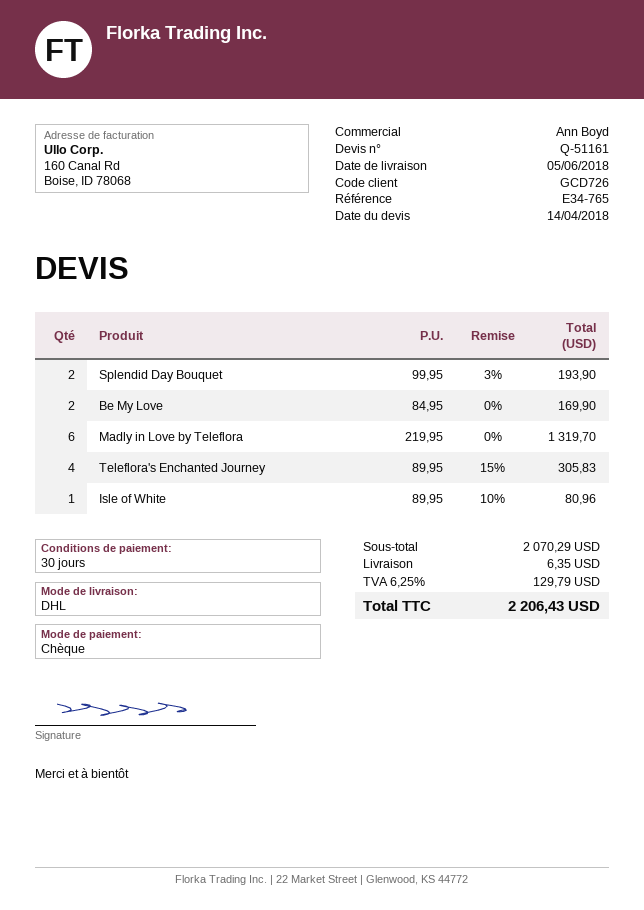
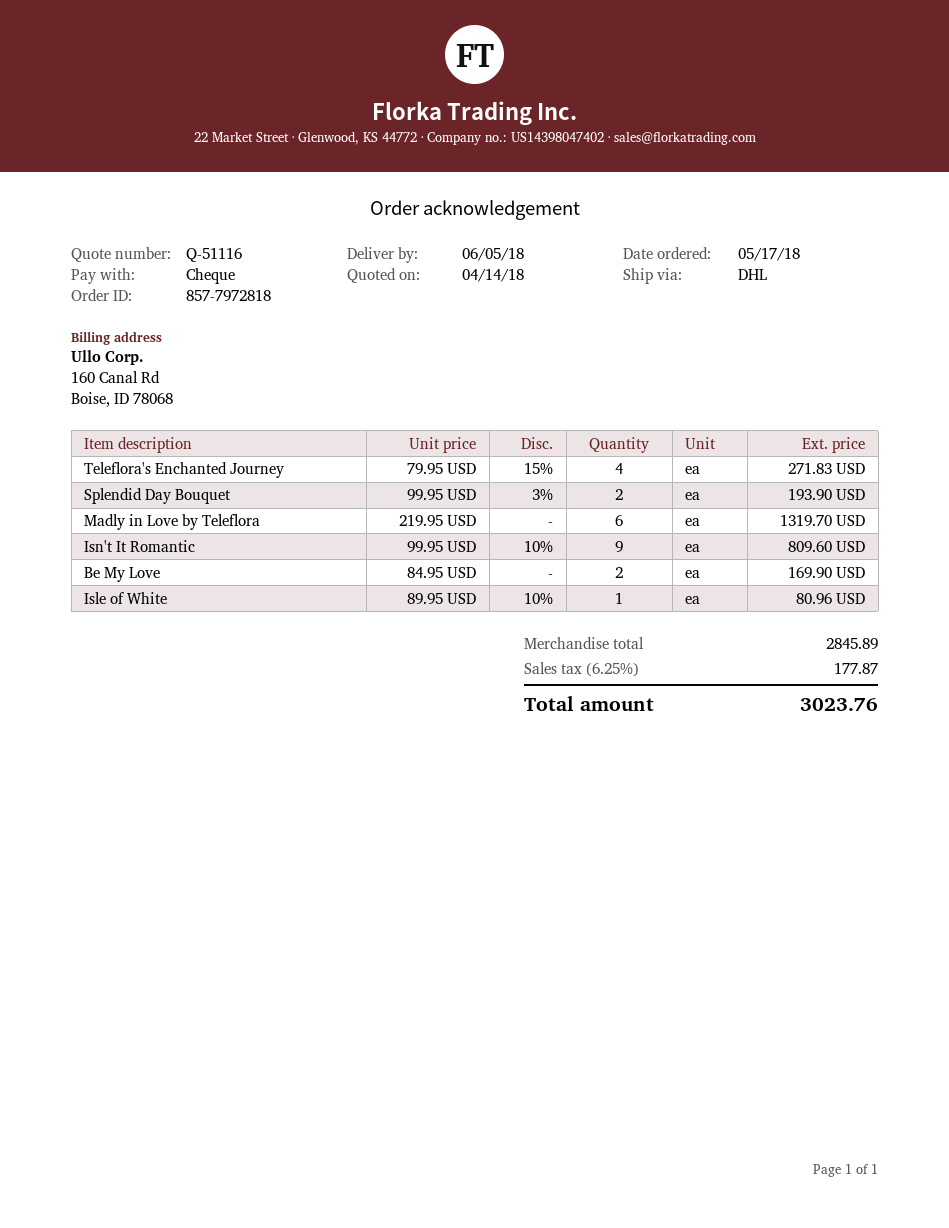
quote number: Q-51161 -> Q-51116
Teleflora's Enchanted Journey: 4 x 89.95 - 15% = 305.83 -> 4 x 79.95 - 15% = 271.83
Isn't It Romantic: none -> 9 x 99.95 - 10% = 809.60
subtotal: 2070.29 -> 2845.89
shipping: 6.35 -> none
tax: 6.25% = 129.79 -> 6.25% = 177.87
total: 2206.43 -> 3023.76

